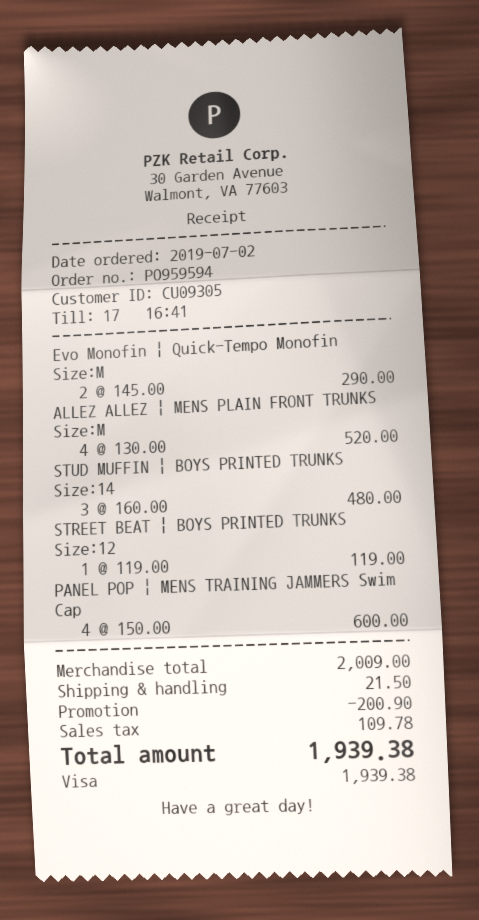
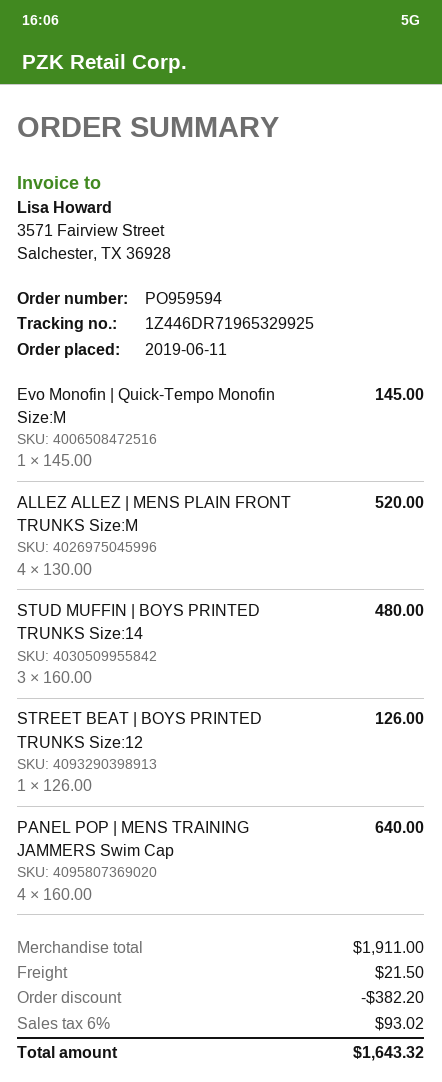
order date: 2019-07-02 -> 2019-06-11
Evo Monofin | Quick-Tempo Monofin Size:M: 2 x 145.00 = 290.00 -> 1 x 145.00 = 145.00
STREET BEAT | BOYS PRINTED TRUNKS Size:12: 1 x 119.00 = 119.00 -> 1 x 126.00 = 126.00
PANEL POP | MENS TRAINING JAMMERS Swim Cap: 4 x 150.00 = 600.00 -> 4 x 160.00 = 640.00
subtotal: 2009.00 -> 1911.00
discount: 200.90 -> 382.20
tax: 109.78 -> 93.02
total: 1939.38 -> 1643.32

